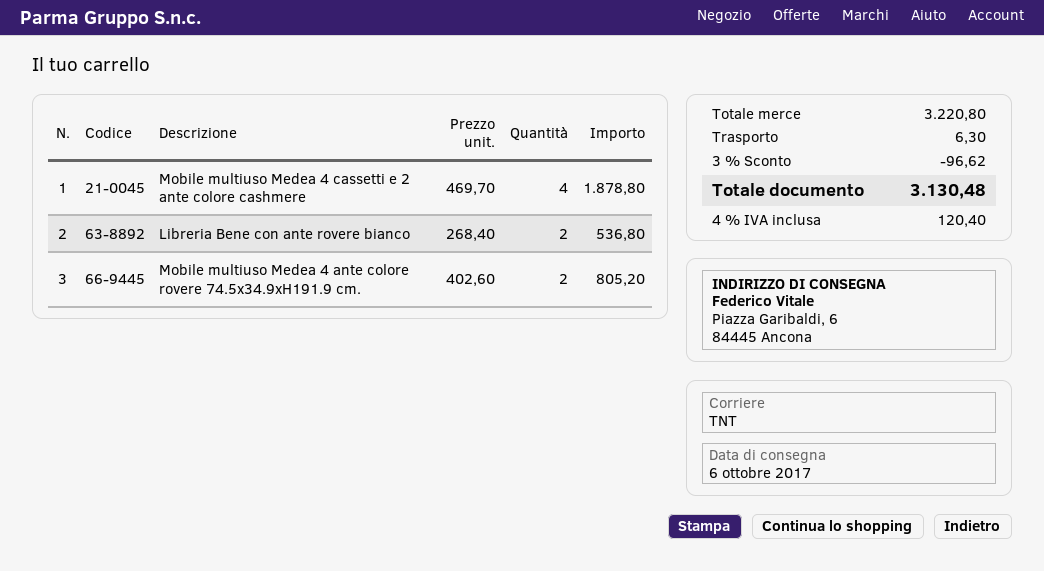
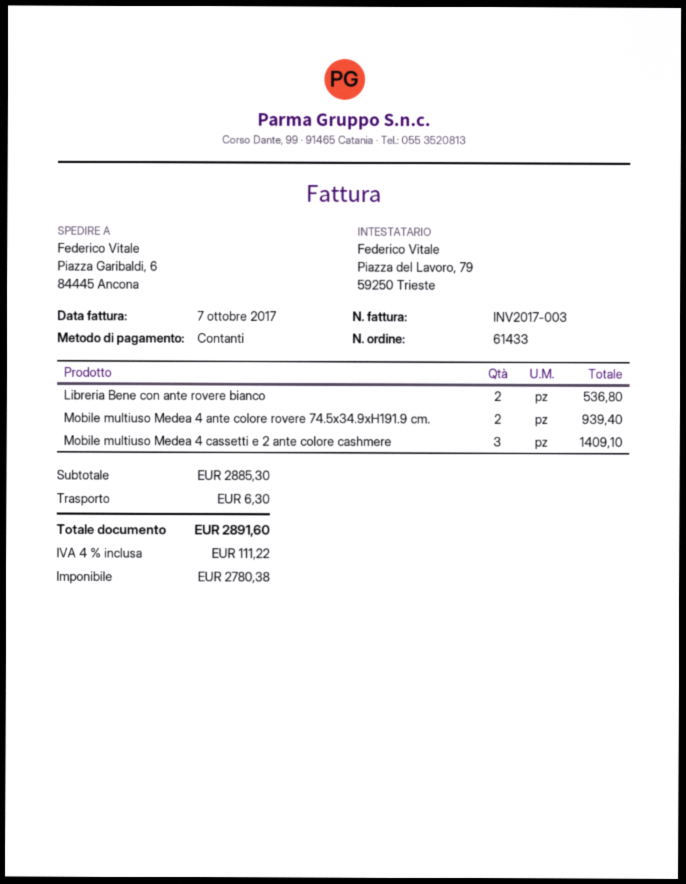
Mobile multiuso Medea 4 cassetti e 2 ante colore cashmere: 4 for 1878.80 -> 3 for 1409.10
Mobile multiuso Medea 4 ante colore rovere 74.5x34.9xH191.9 cm.: 2 for 805.20 -> 2 for 939.40
subtotal: 3220.80 -> 2885.30
discount: 3% = 96.62 -> none
tax: 4% = 120.40 -> 4% = 111.22
total: 3130.48 -> 2891.60

